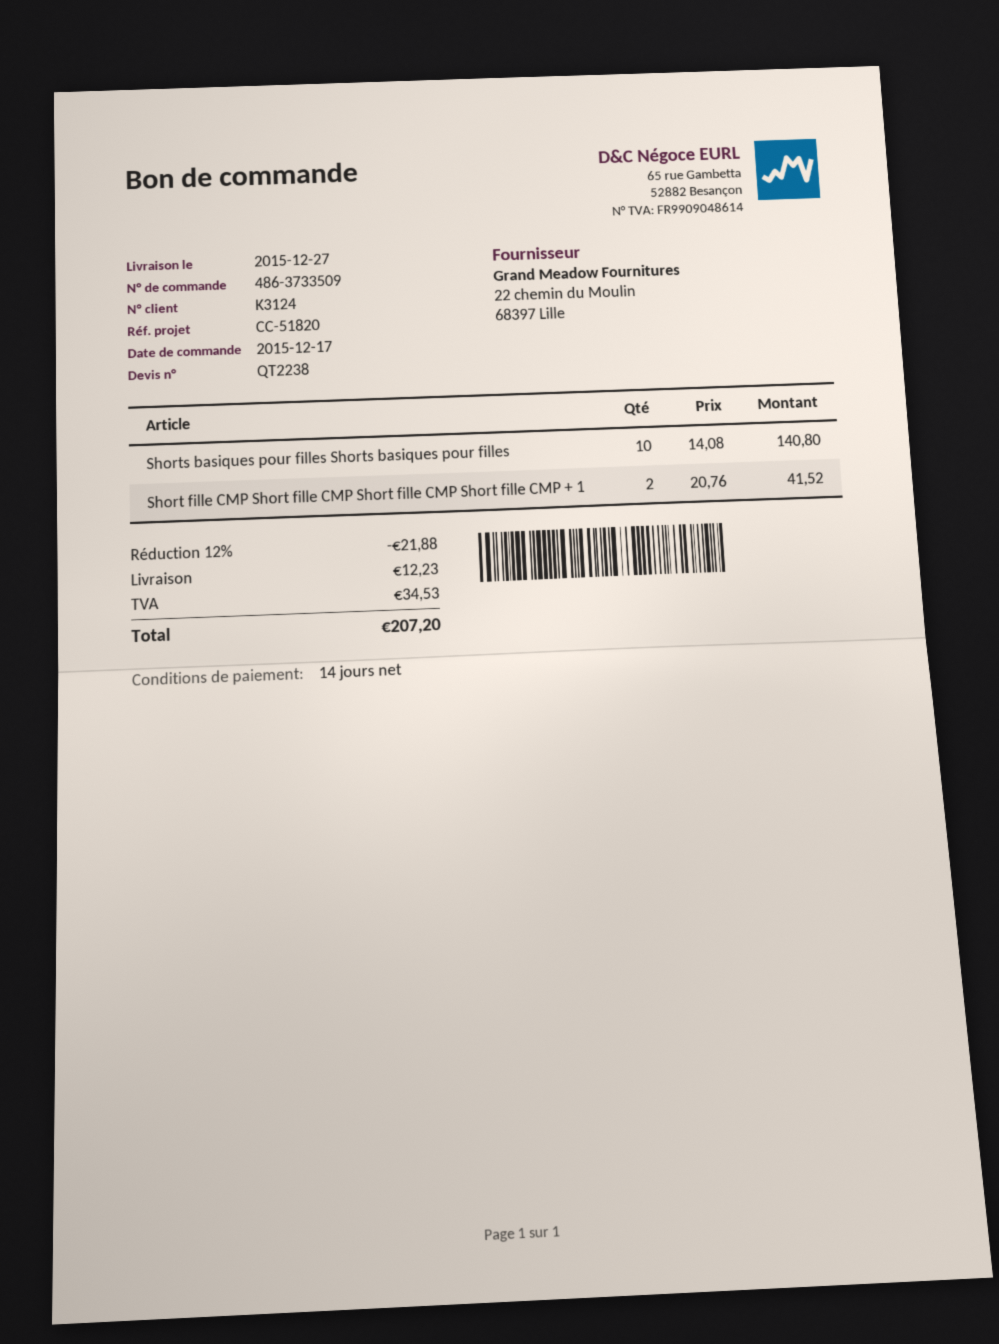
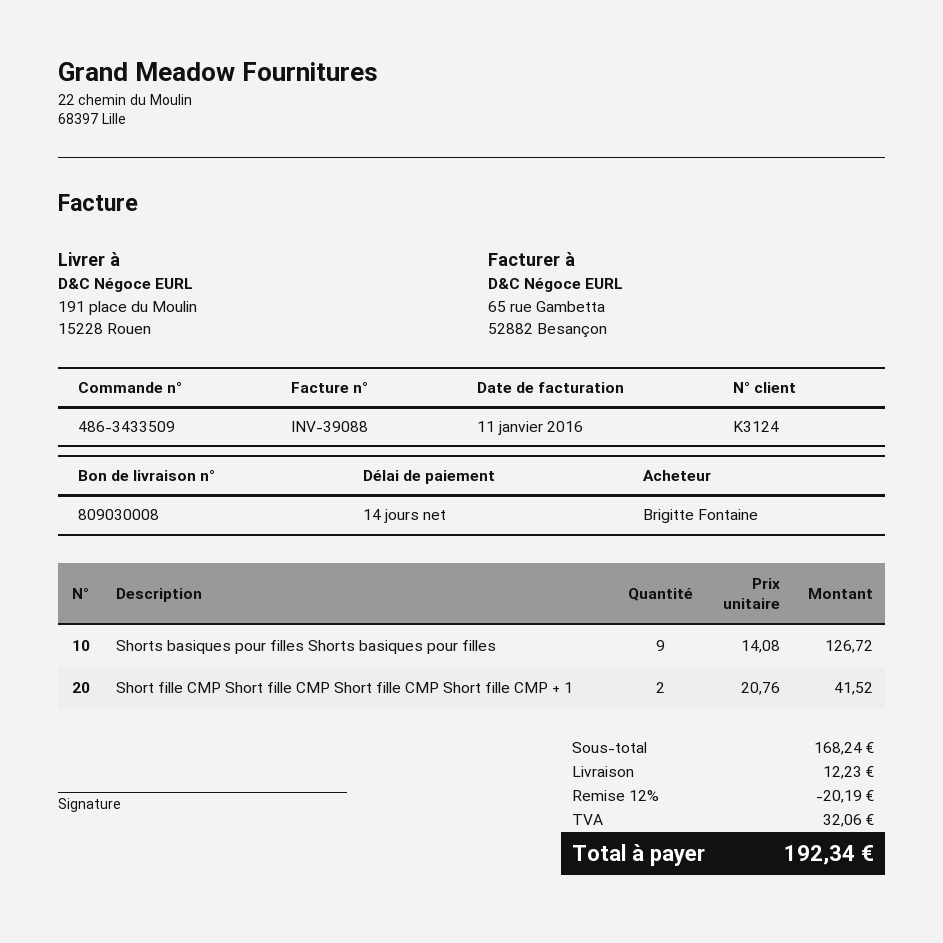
order number: 486-3733509 -> 486-3433509
Shorts basiques pour filles Shorts basiques pour filles: 10 x 14.08 = 140.80 -> 9 x 14.08 = 126.72
discount: 12% = 21.88 -> 12% = 20.19
tax: 34.53 -> 32.06
total: 207.20 -> 192.34

